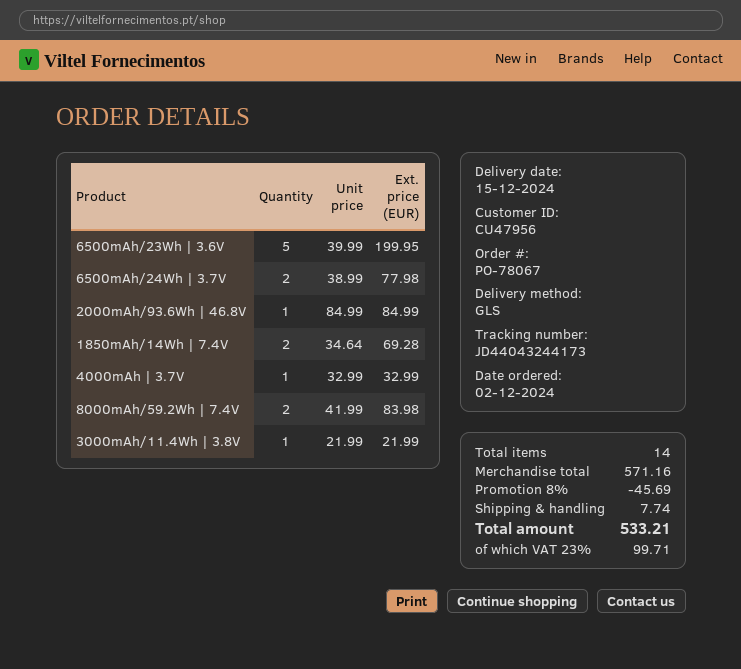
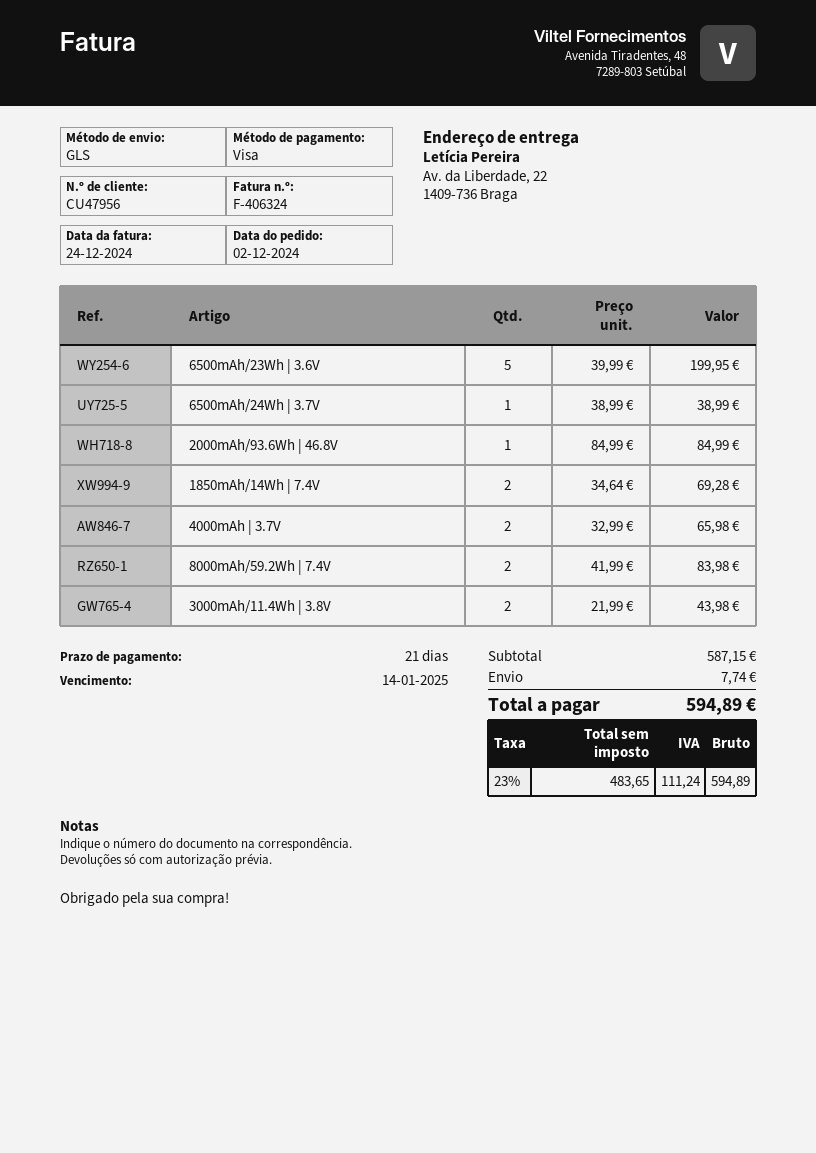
6500mAh/24Wh | 3.7V: 2 x 38.99 = 77.98 -> 1 x 38.99 = 38.99
4000mAh | 3.7V: 1 x 32.99 = 32.99 -> 2 x 32.99 = 65.98
3000mAh/11.4Wh | 3.8V: 1 x 21.99 = 21.99 -> 2 x 21.99 = 43.98
subtotal: 571.16 -> 587.15
discount: 8% = 45.69 -> none
tax: 23% = 99.71 -> 23% = 111.24
total: 533.21 -> 594.89

